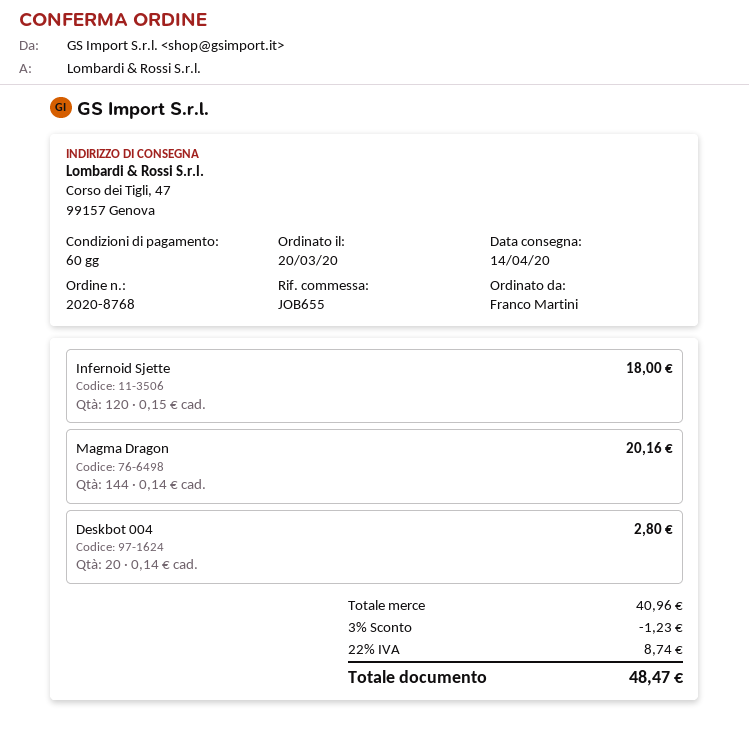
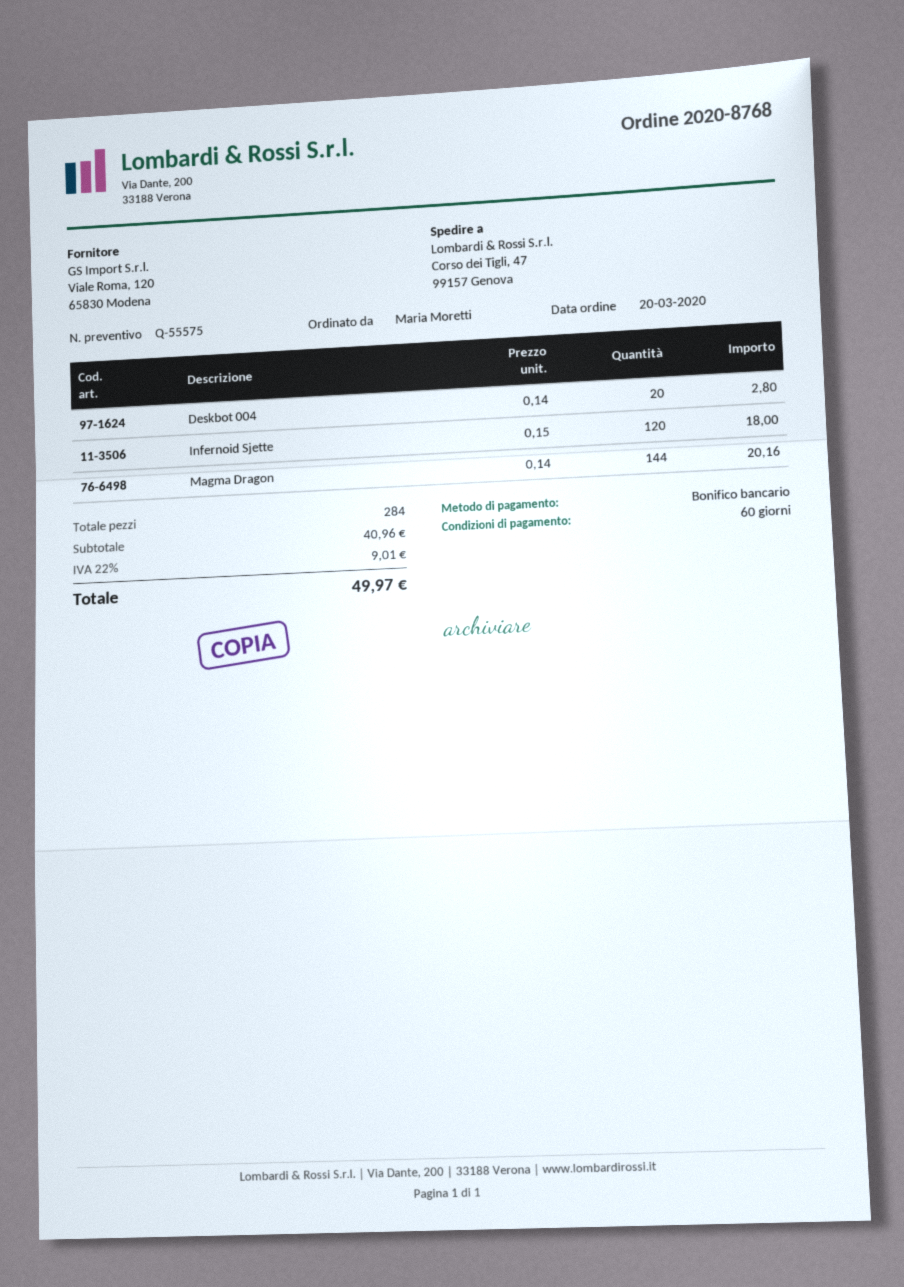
ordered by: Franco Martini -> Maria Moretti
discount: 3% = 1.23 -> none
tax: 22% = 8.74 -> 22% = 9.01
total: 48.47 -> 49.97

